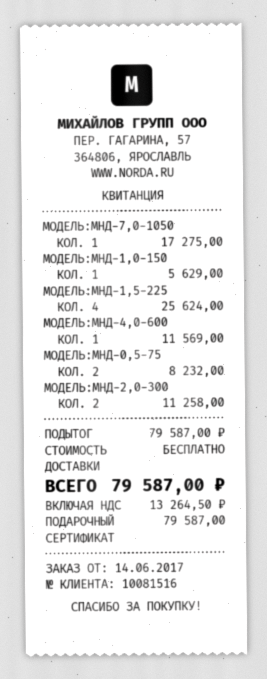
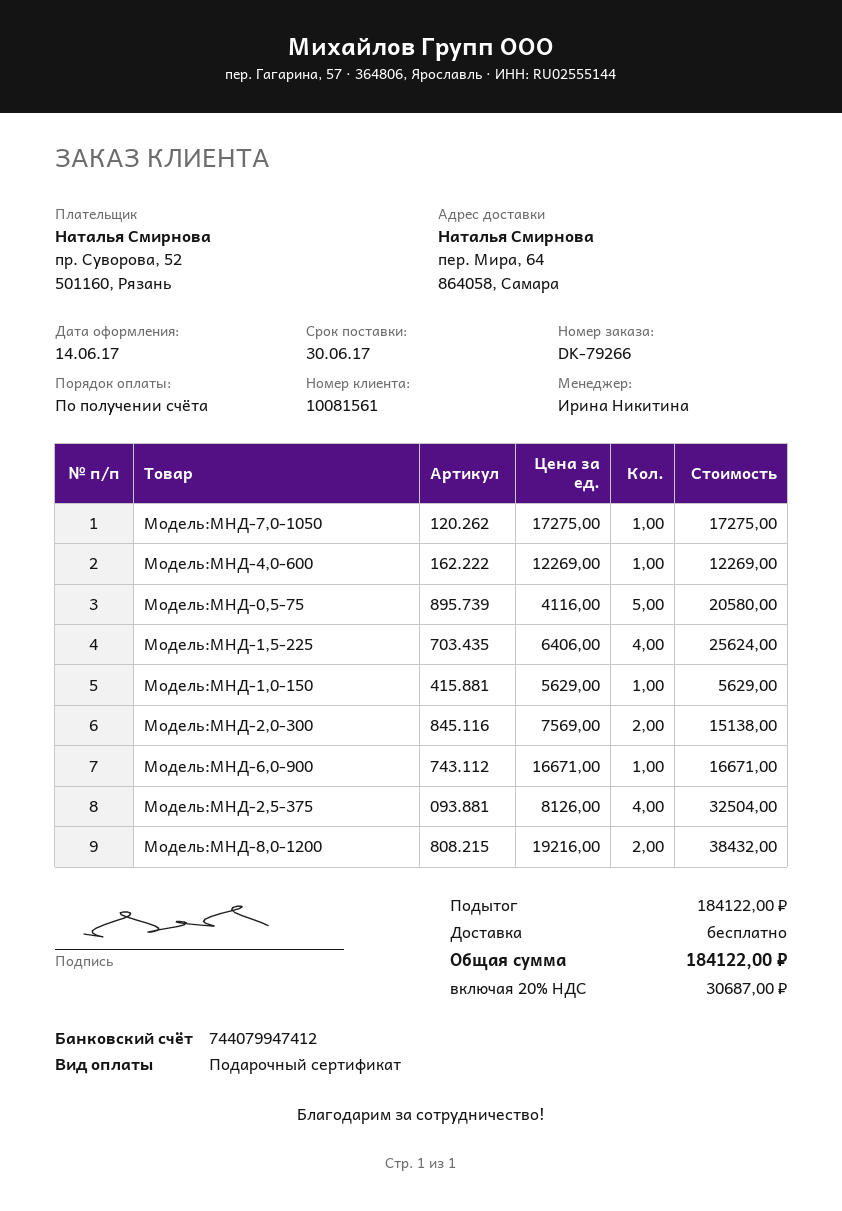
customer number: 10081516 -> 10081561
МОДЕЛЬ:МНД-4,0-600: 1 for 11569.00 -> 1 for 12269.00
МОДЕЛЬ:МНД-0,5-75: 2 for 8232.00 -> 5 for 20580.00
МОДЕЛЬ:МНД-2,0-300: 2 for 11258.00 -> 2 for 15138.00
Модель:МНД-6,0-900: none -> 1 for 16671.00
Модель:МНД-2,5-375: none -> 4 for 32504.00
Модель:МНД-8,0-1200: none -> 2 for 38432.00
subtotal: 79587.00 -> 184122.00
tax: 13264.50 -> 30687.00
total: 79587.00 -> 184122.00

